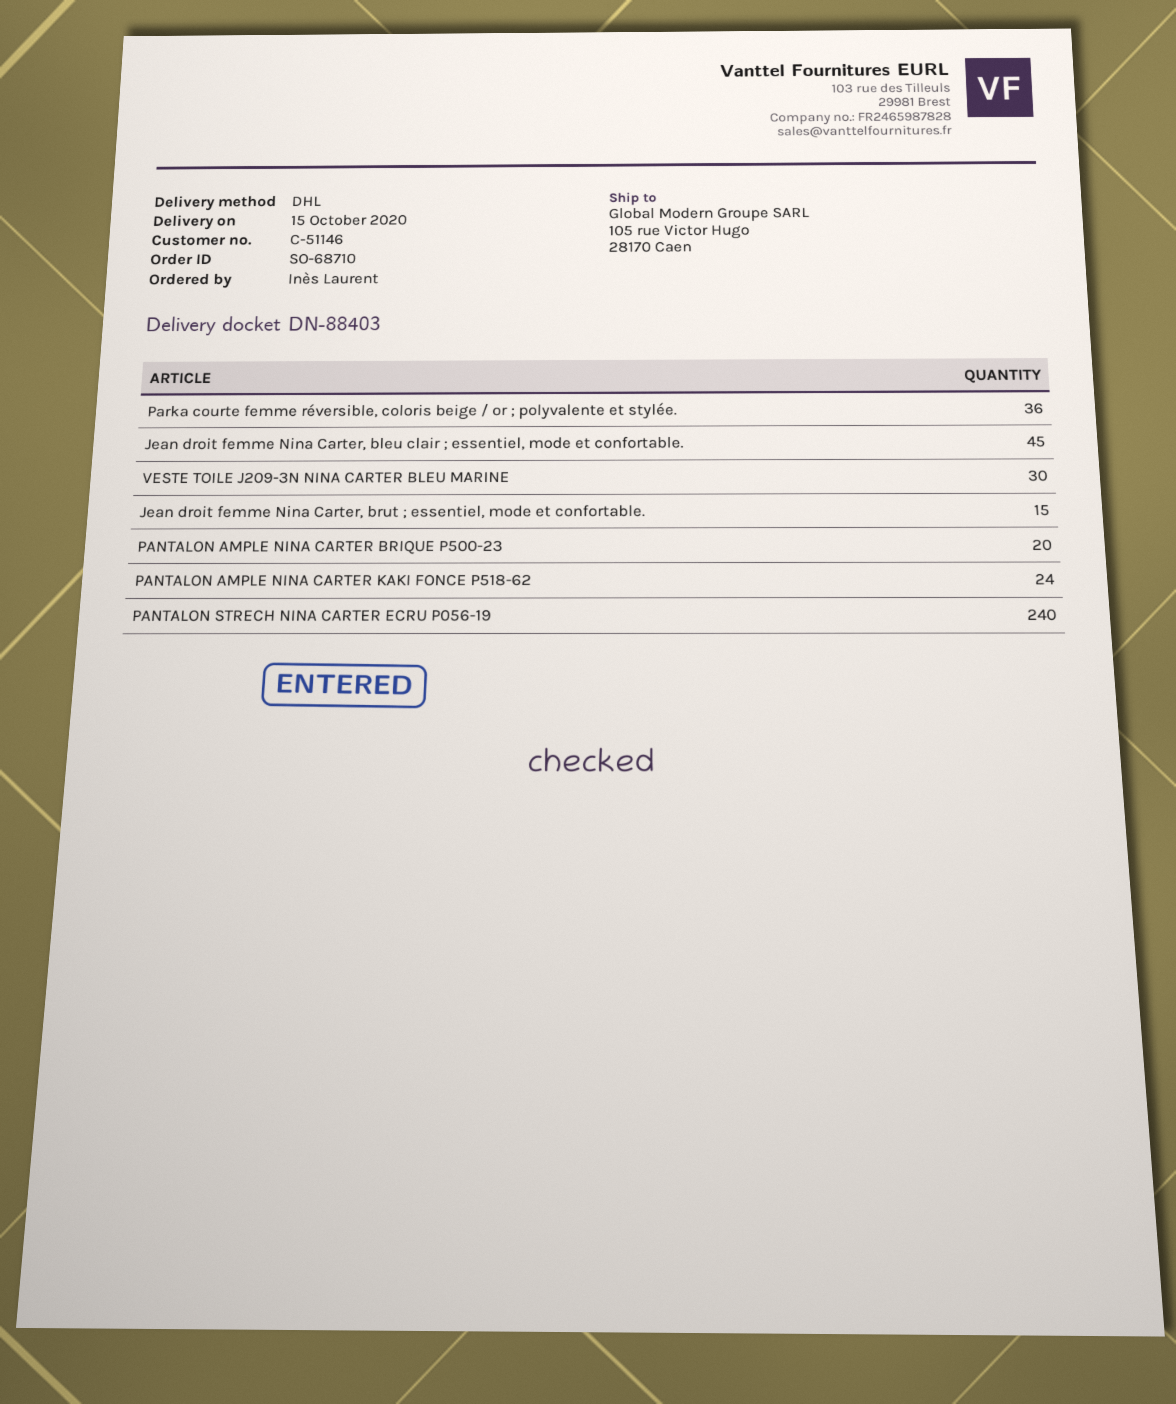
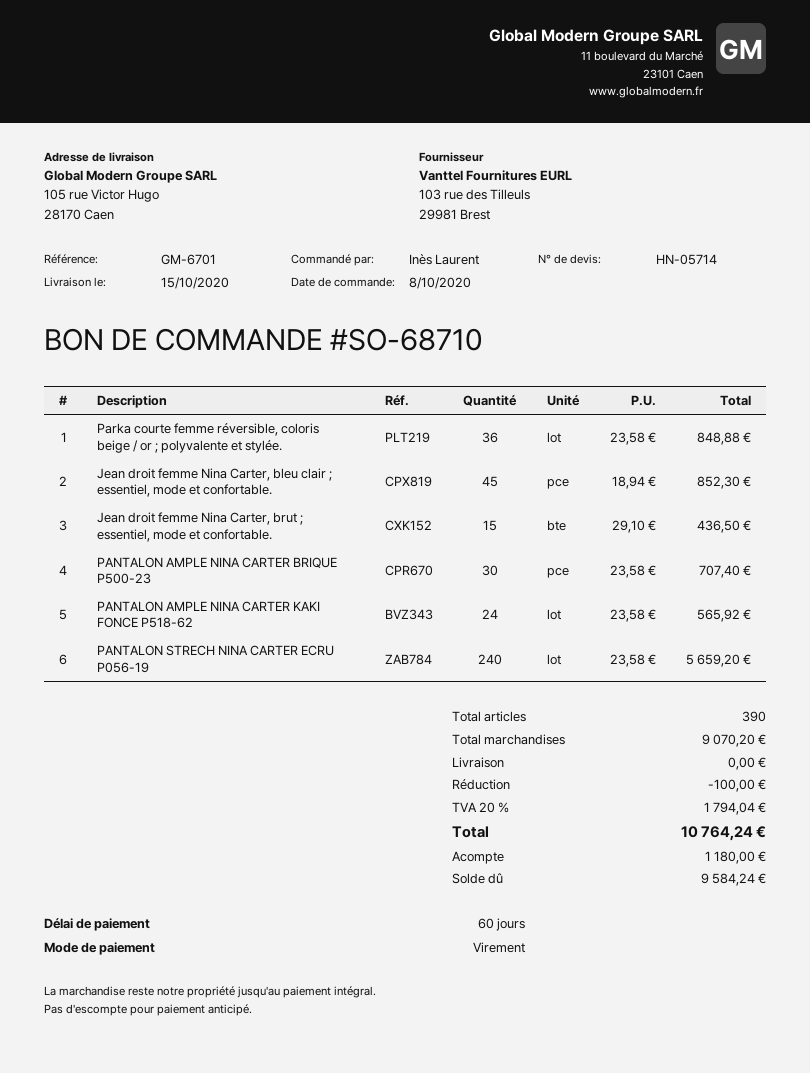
VESTE TOILE J209-3N NINA CARTER BLEU MARINE: 30 -> none
PANTALON AMPLE NINA CARTER BRIQUE P500-23: 20 -> 30

